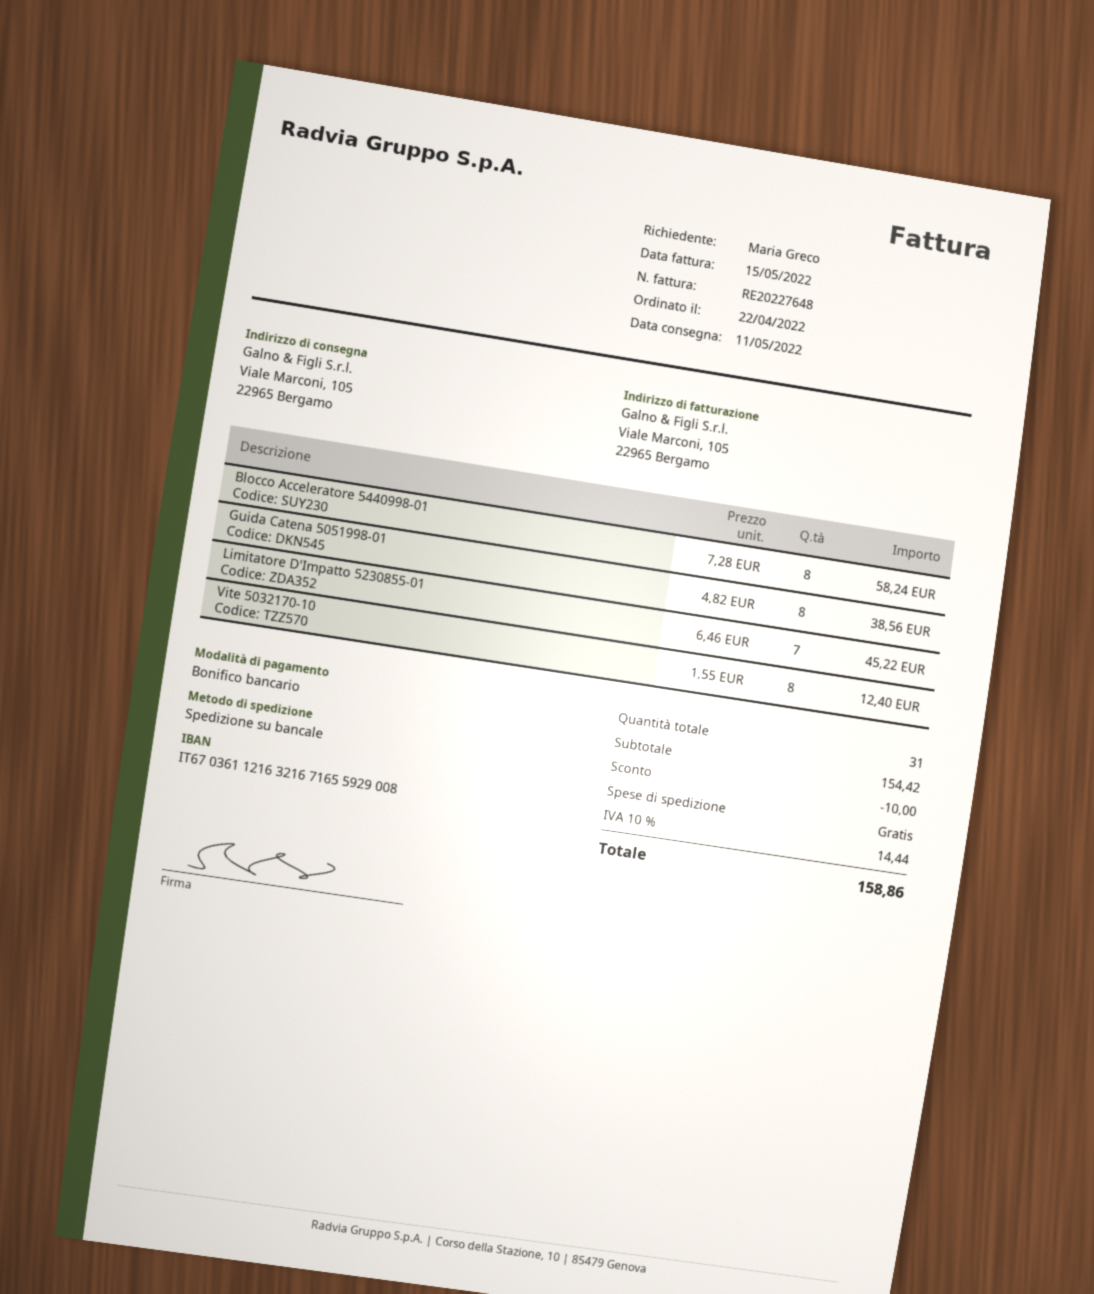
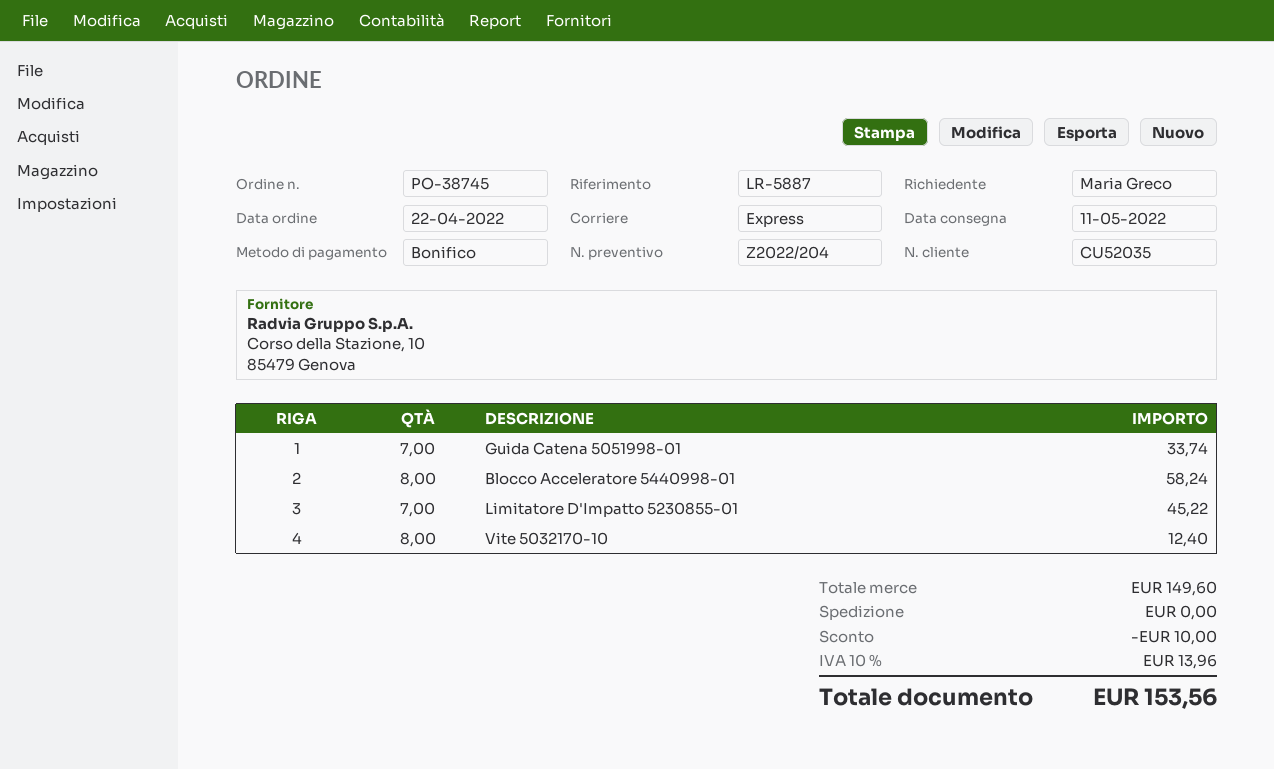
shipping method: pallet freight -> express
Guida Catena 5051998-01: 8 for 38.56 -> 7 for 33.74
subtotal: 154.42 -> 149.60
tax: 10% = 14.44 -> 10% = 13.96
total: 158.86 -> 153.56

